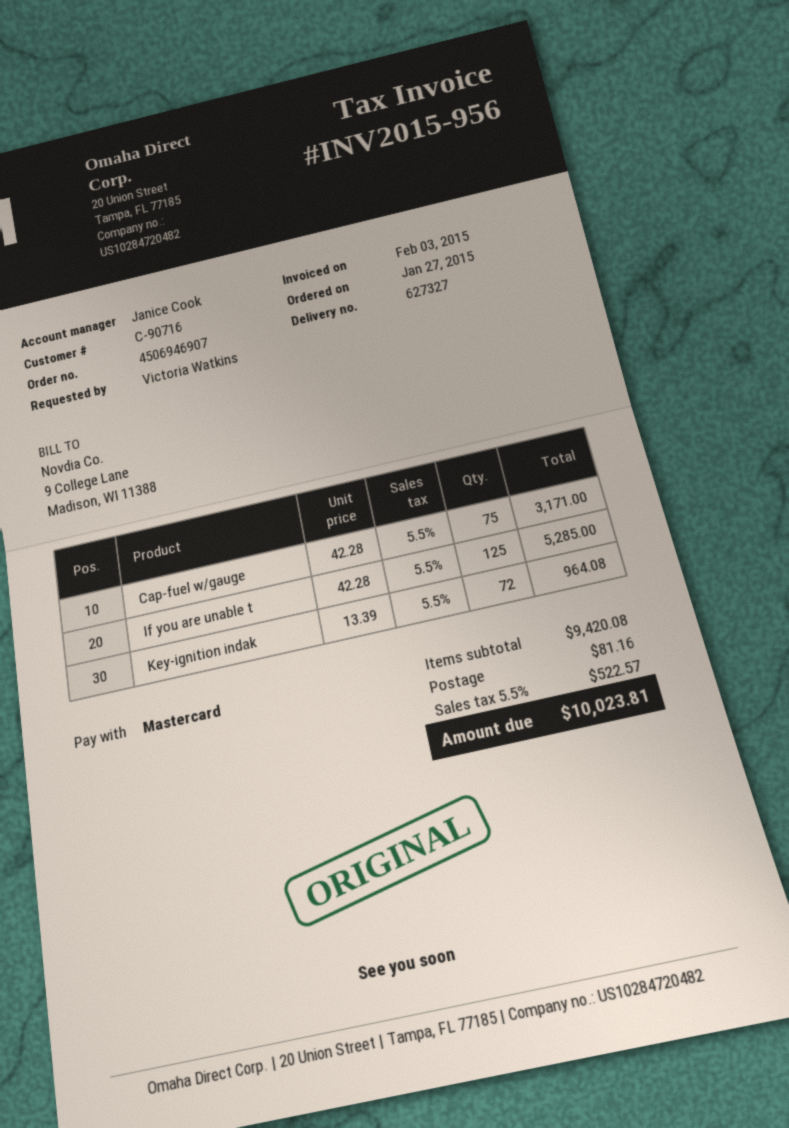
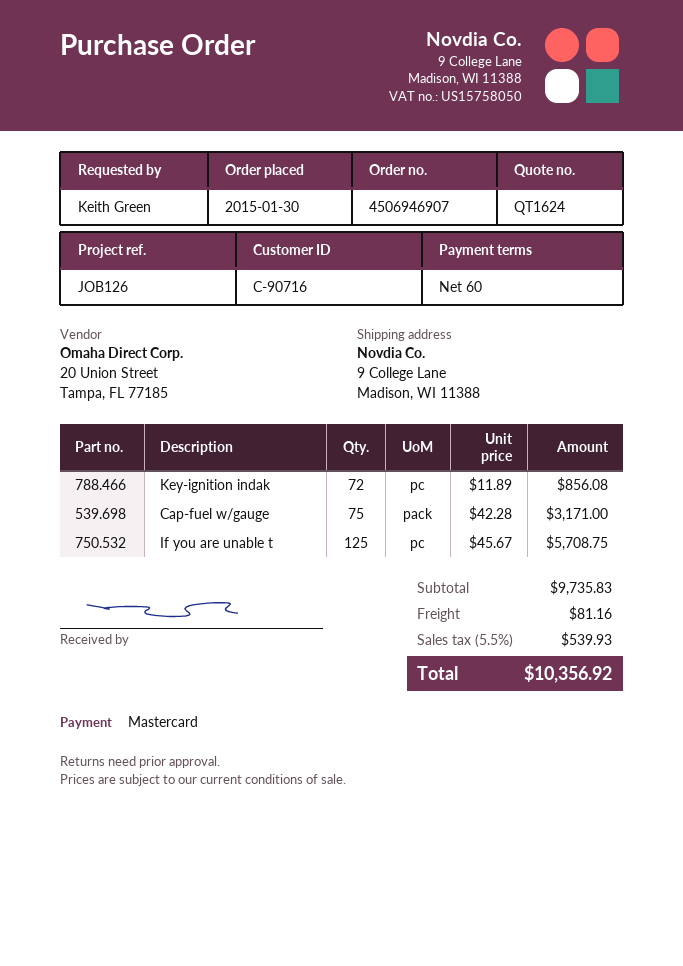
order date: 2015-01-27 -> 2015-01-30
ordered by: Victoria Watkins -> Keith Green
If you are unable t: 125 x 42.28 = 5285.00 -> 125 x 45.67 = 5708.75
Key-ignition indak: 72 x 13.39 = 964.08 -> 72 x 11.89 = 856.08
subtotal: 9420.08 -> 9735.83
tax: 5.5% = 522.57 -> 5.5% = 539.93
total: 10023.81 -> 10356.92

